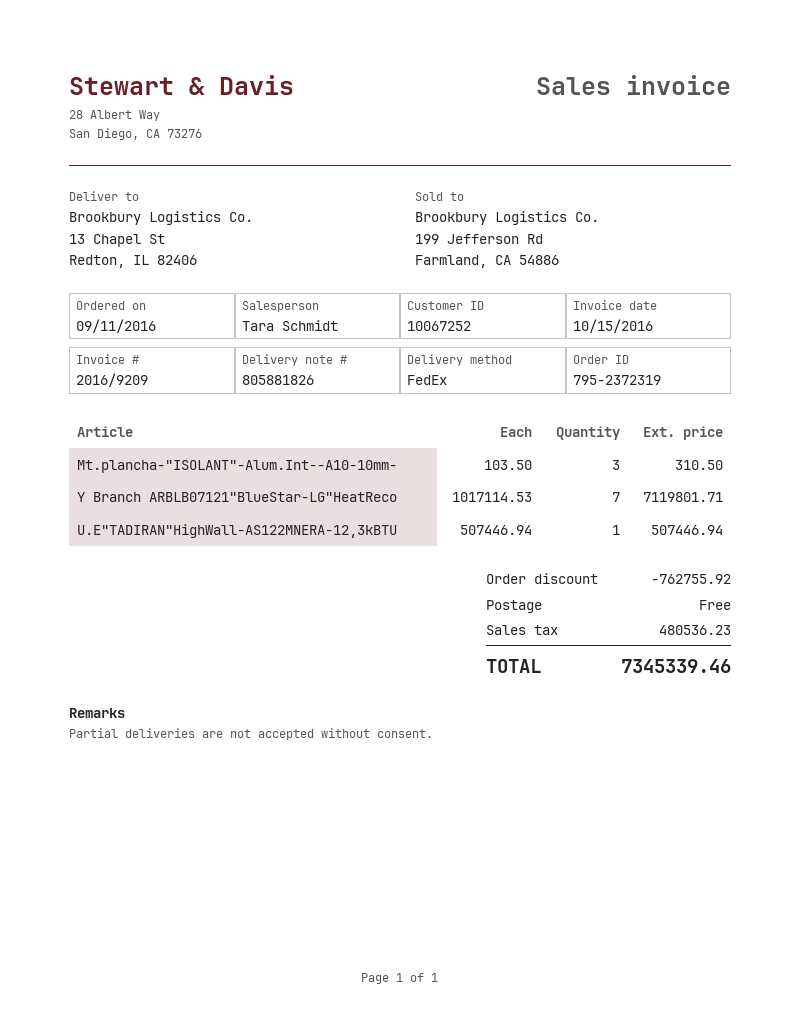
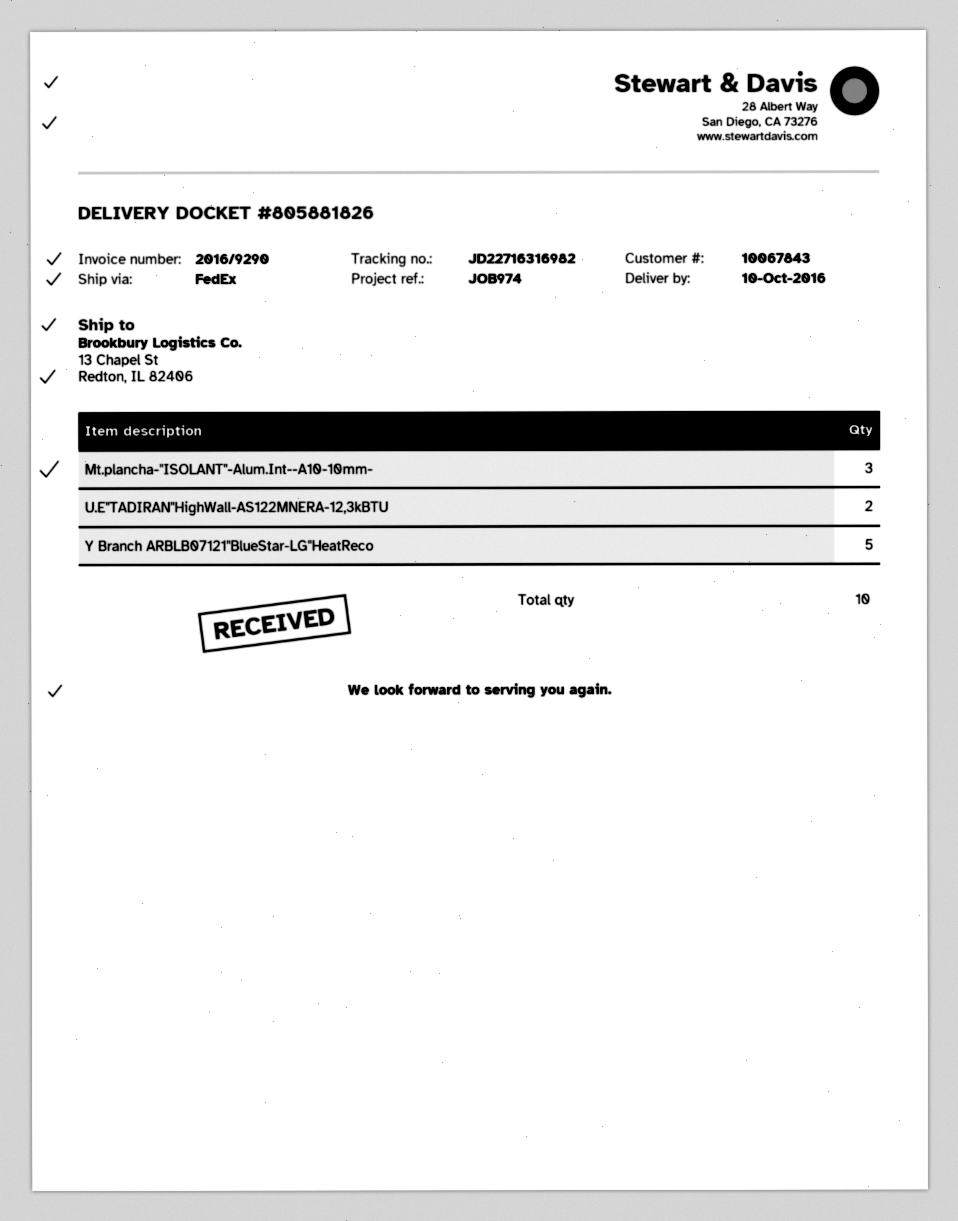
invoice number: 2016/9209 -> 2016/9290
customer number: 10067252 -> 10067843
Y Branch ARBLB07121"BlueStar-LG"HeatReco: 7 -> 5
U.E"TADIRAN"HighWall-AS122MNERA-12,3kBTU: 1 -> 2

